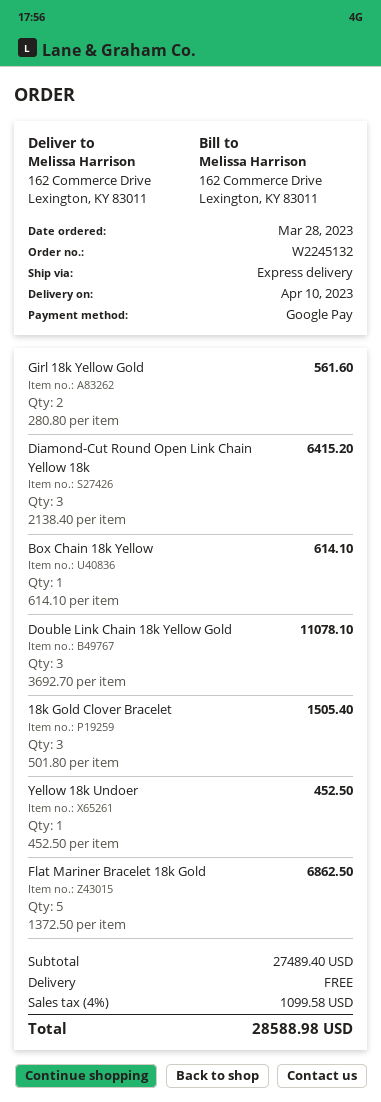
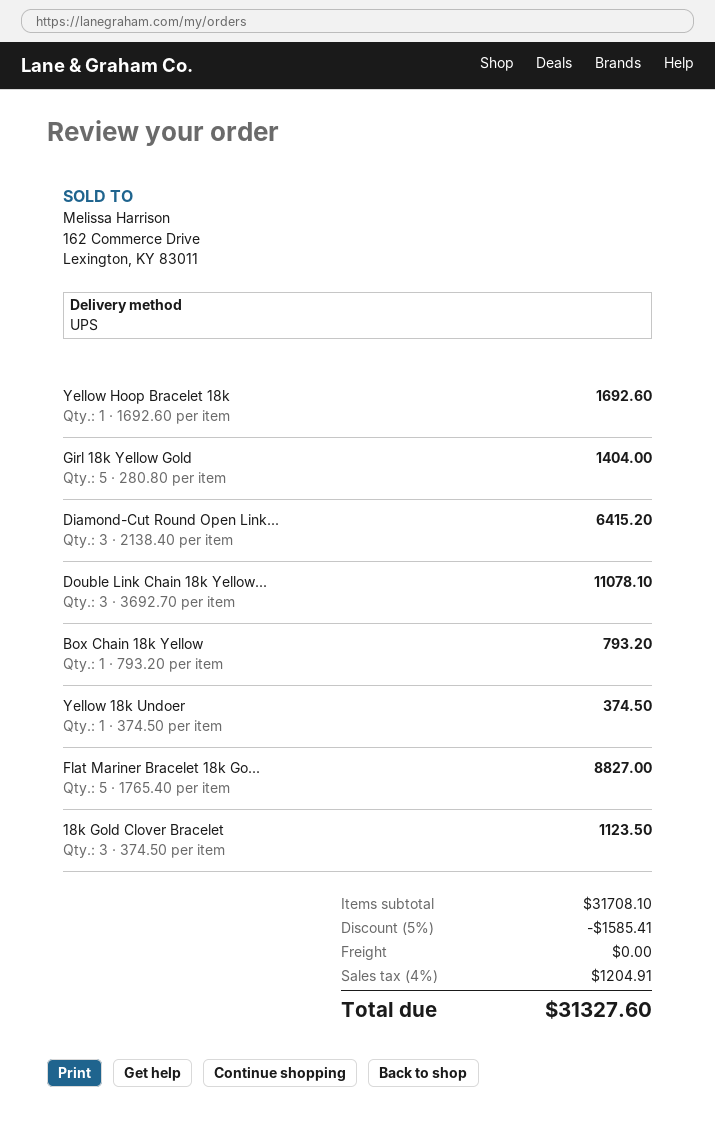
shipping method: express -> UPS
Girl 18k Yellow Gold: 2 x 280.80 = 561.60 -> 5 x 280.80 = 1404.00
Box Chain 18k Yellow: 1 x 614.10 = 614.10 -> 1 x 793.20 = 793.20
18k Gold Clover Bracelet: 3 x 501.80 = 1505.40 -> 3 x 374.50 = 1123.50
Yellow 18k Undoer: 1 x 452.50 = 452.50 -> 1 x 374.50 = 374.50
Flat Mariner Bracelet 18k Gold: 5 x 1372.50 = 6862.50 -> 5 x 1765.40 = 8827.00
Yellow Hoop Bracelet 18k: none -> 1 x 1692.60 = 1692.60
subtotal: 27489.40 -> 31708.10
discount: none -> 5% = 1585.41
tax: 4% = 1099.58 -> 4% = 1204.91
total: 28588.98 -> 31327.60

